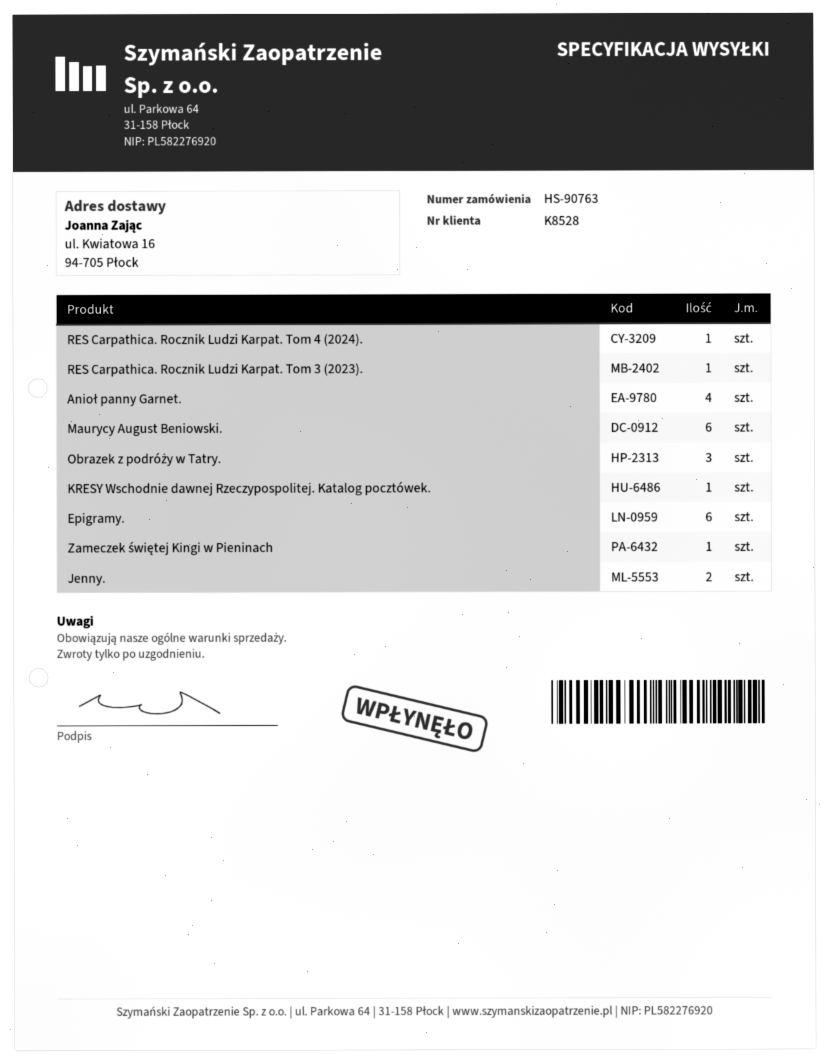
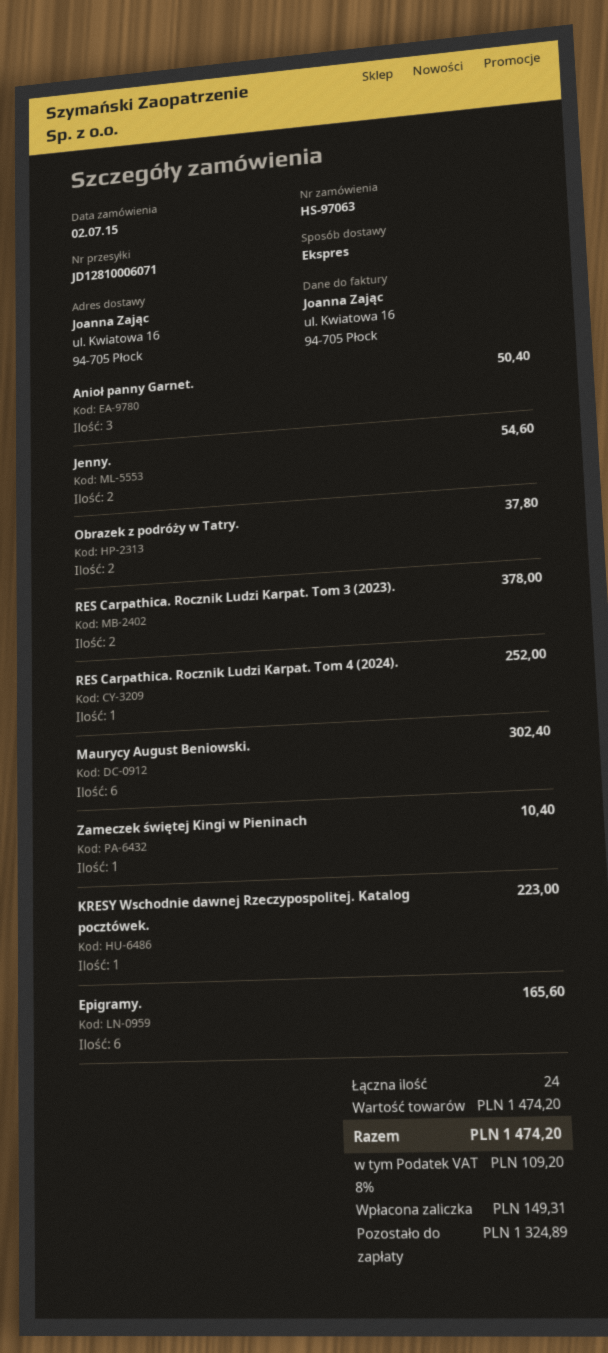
order number: HS-90763 -> HS-97063
RES Carpathica. Rocznik Ludzi Karpat. Tom 3 (2023).: 1 -> 2
Anioł panny Garnet.: 4 -> 3
Obrazek z podróży w Tatry.: 3 -> 2

